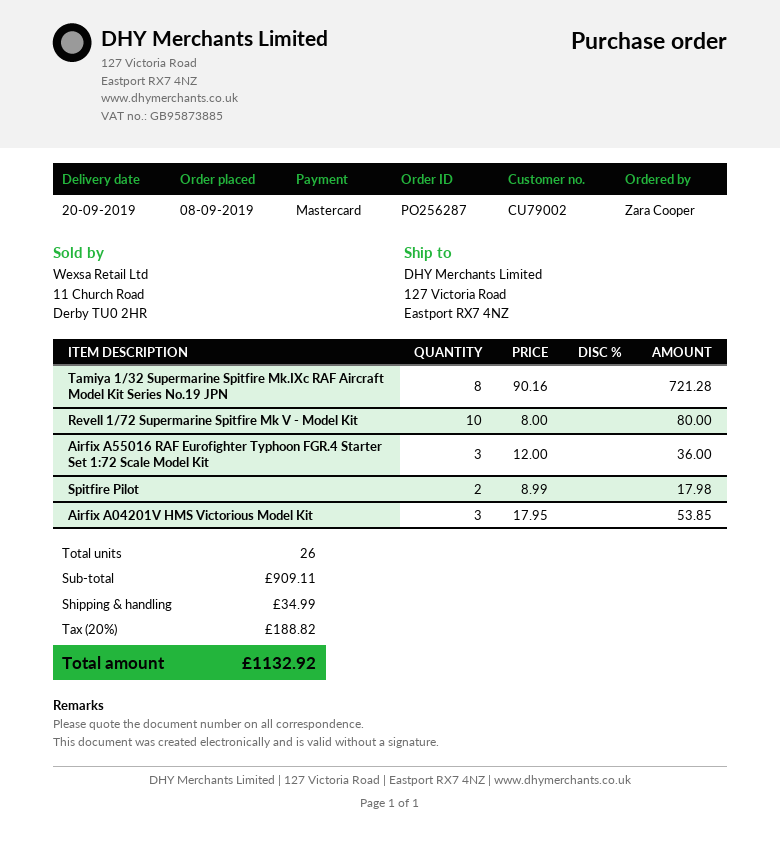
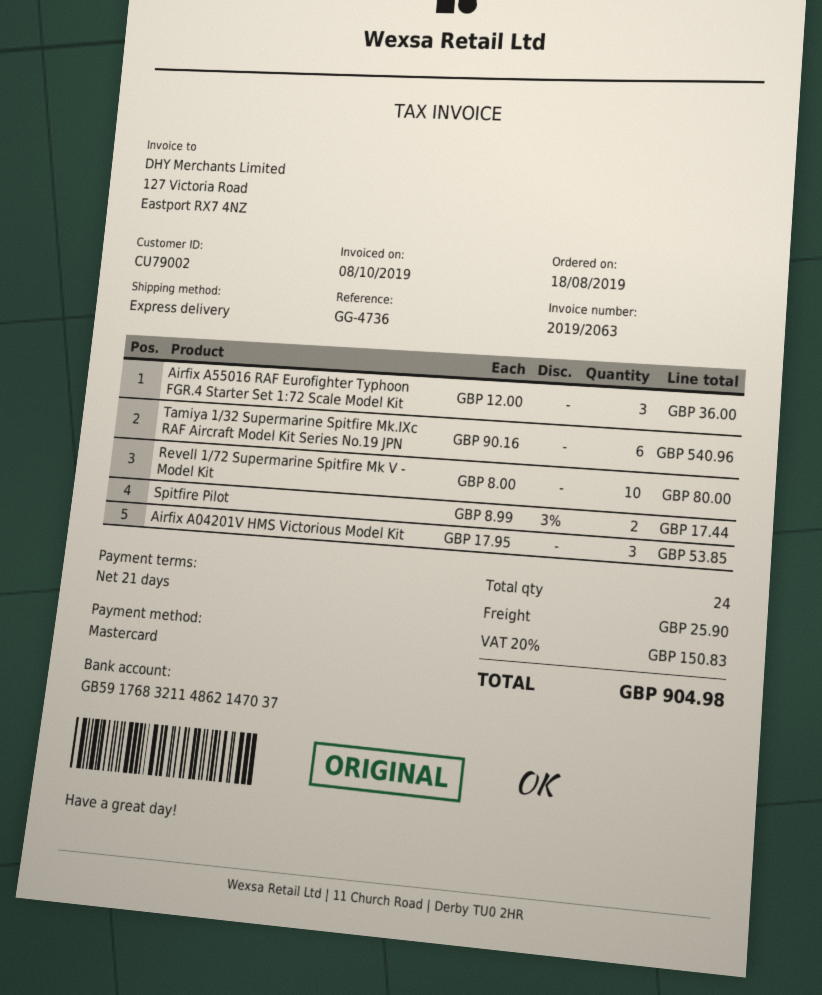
order date: 2019-09-08 -> 2019-08-18
Tamiya 1/32 Supermarine Spitfire Mk.IXc RAF Aircraft Model Kit Series No.19 JPN: 8 x 90.16 = 721.28 -> 6 x 90.16 = 540.96
Spitfire Pilot: 2 x 8.99 = 17.98 -> 2 x 8.99 - 3% = 17.44
total quantity: 26 -> 24
shipping: 34.99 -> 25.90
tax: 20% = 188.82 -> 20% = 150.83
total: 1132.92 -> 904.98

